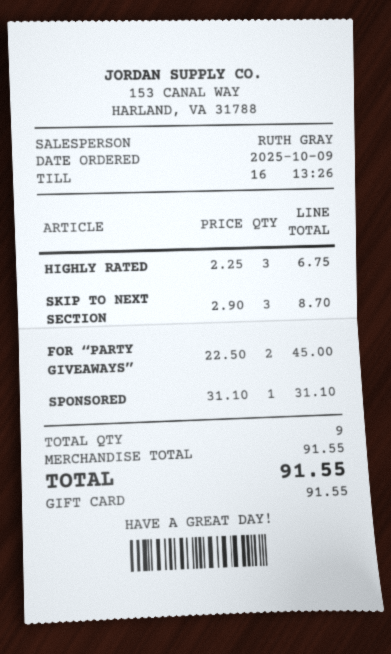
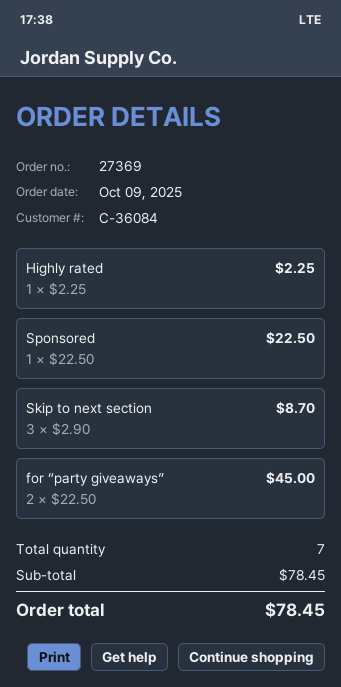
HIGHLY RATED: 3 x 2.25 = 6.75 -> 1 x 2.25 = 2.25
SPONSORED: 1 x 31.10 = 31.10 -> 1 x 22.50 = 22.50
total quantity: 9 -> 7
subtotal: 91.55 -> 78.45
total: 91.55 -> 78.45

